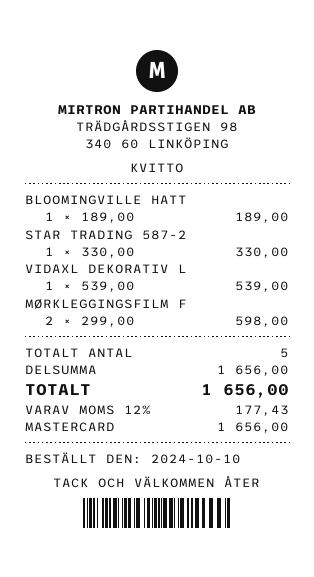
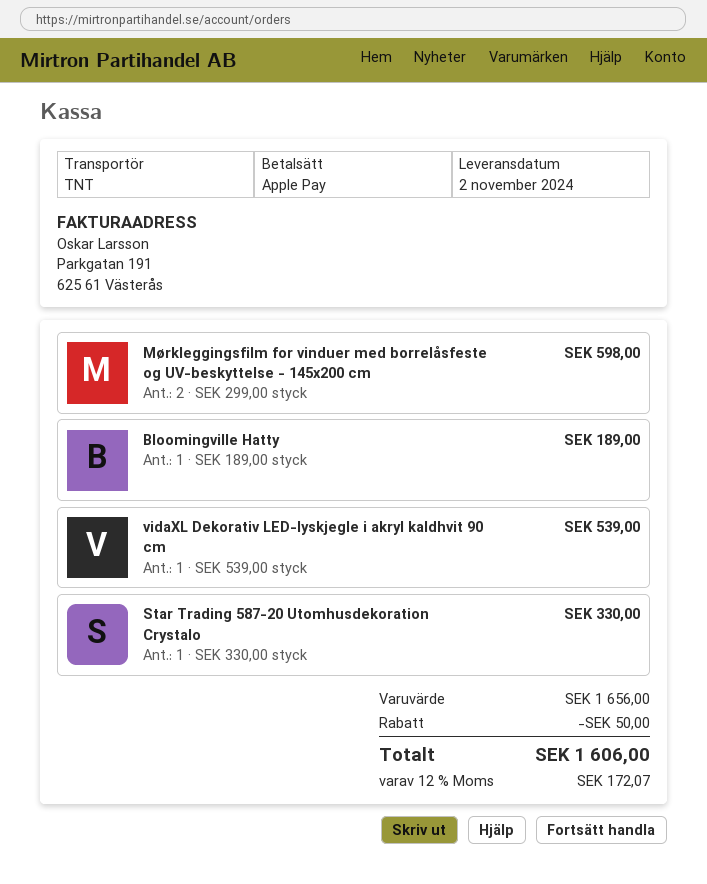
payment method: Mastercard -> Apple Pay
discount: none -> 50.00
tax: 12% = 177.43 -> 12% = 172.07
total: 1656.00 -> 1606.00

